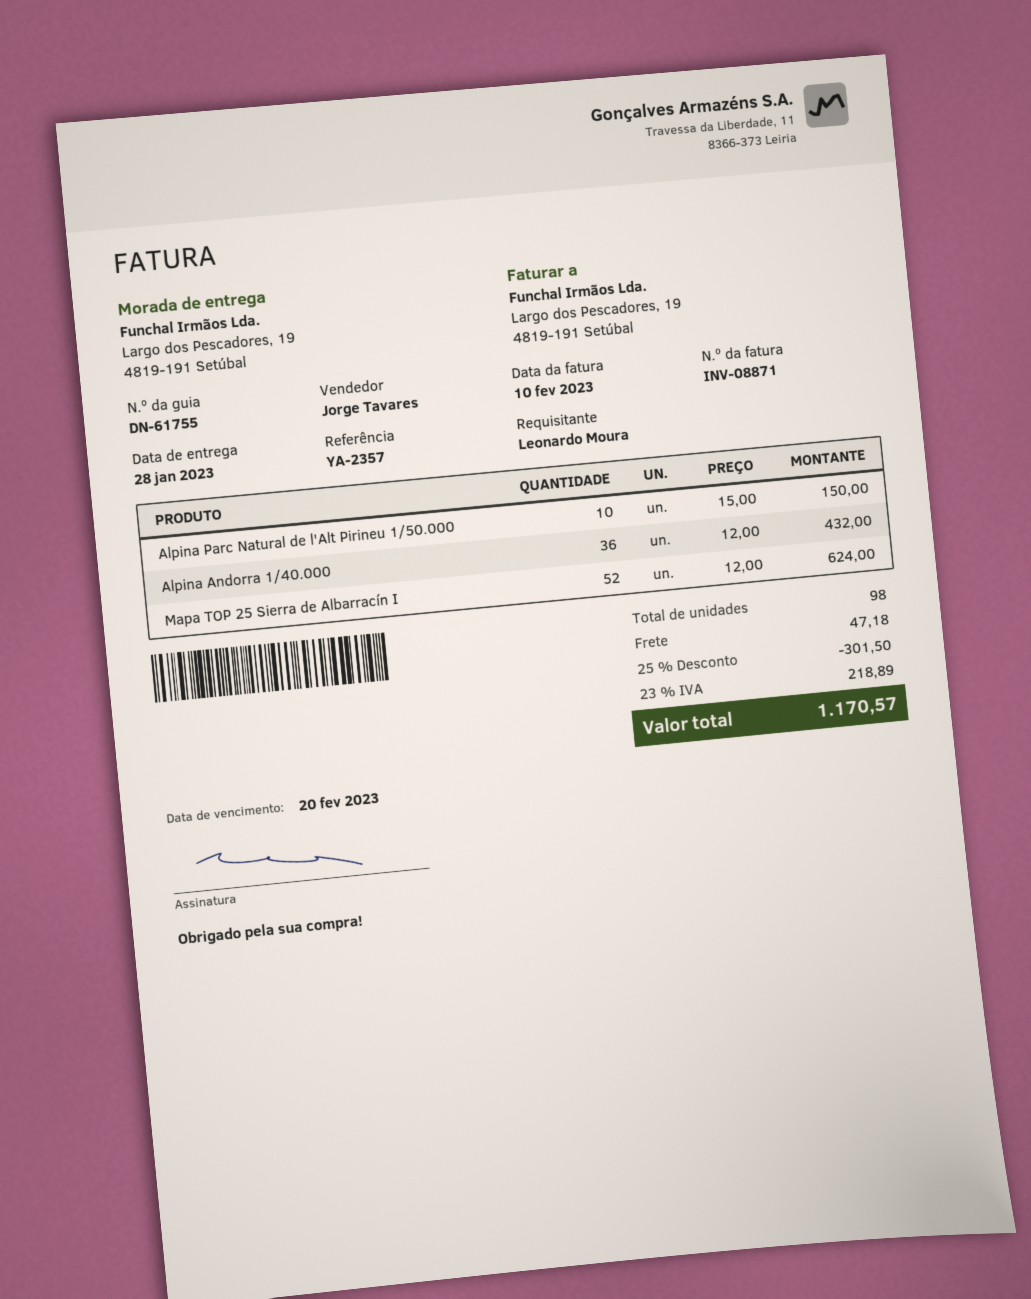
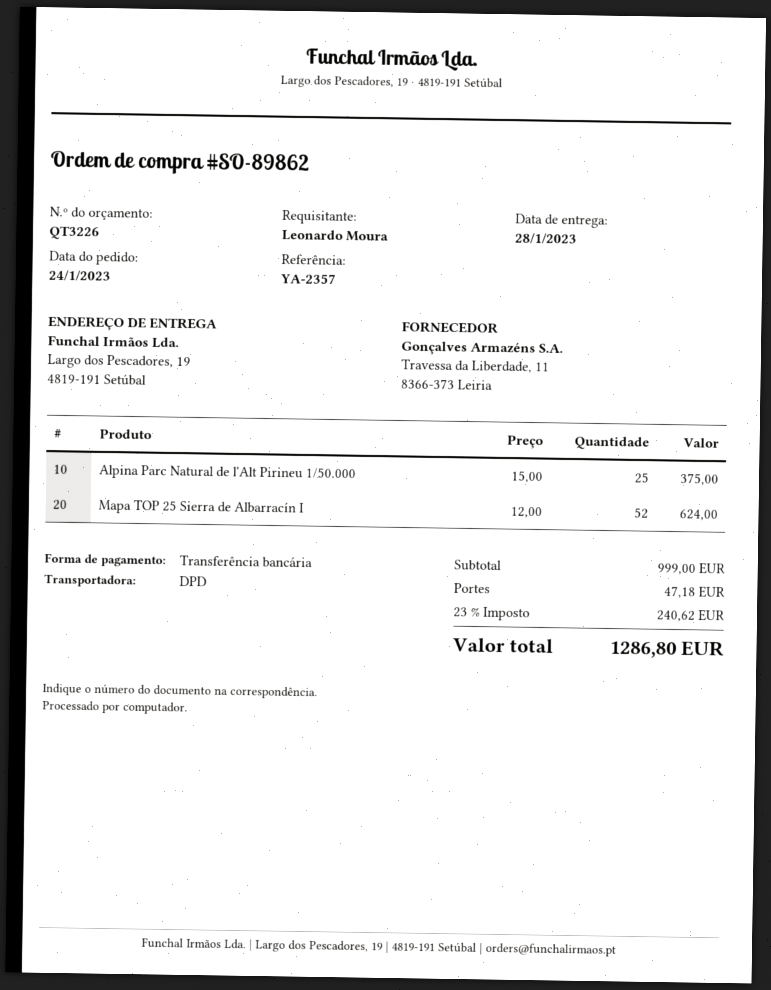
Alpina Parc Natural de l'Alt Pirineu 1/50.000: 10 x 15.00 = 150.00 -> 25 x 15.00 = 375.00
Alpina Andorra 1/40.000: 36 x 12.00 = 432.00 -> none
discount: 25% = 301.50 -> none
tax: 23% = 218.89 -> 23% = 240.62
total: 1170.57 -> 1286.80

